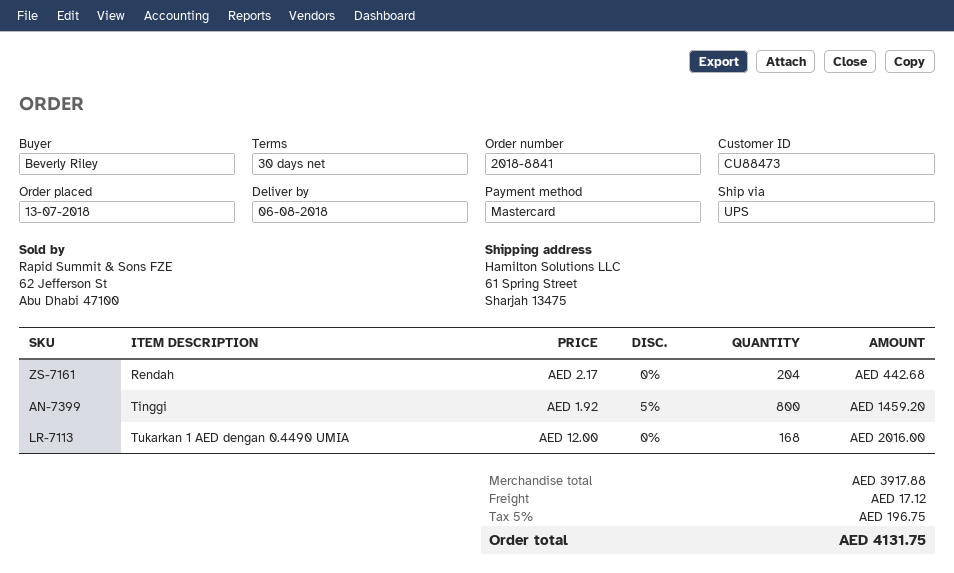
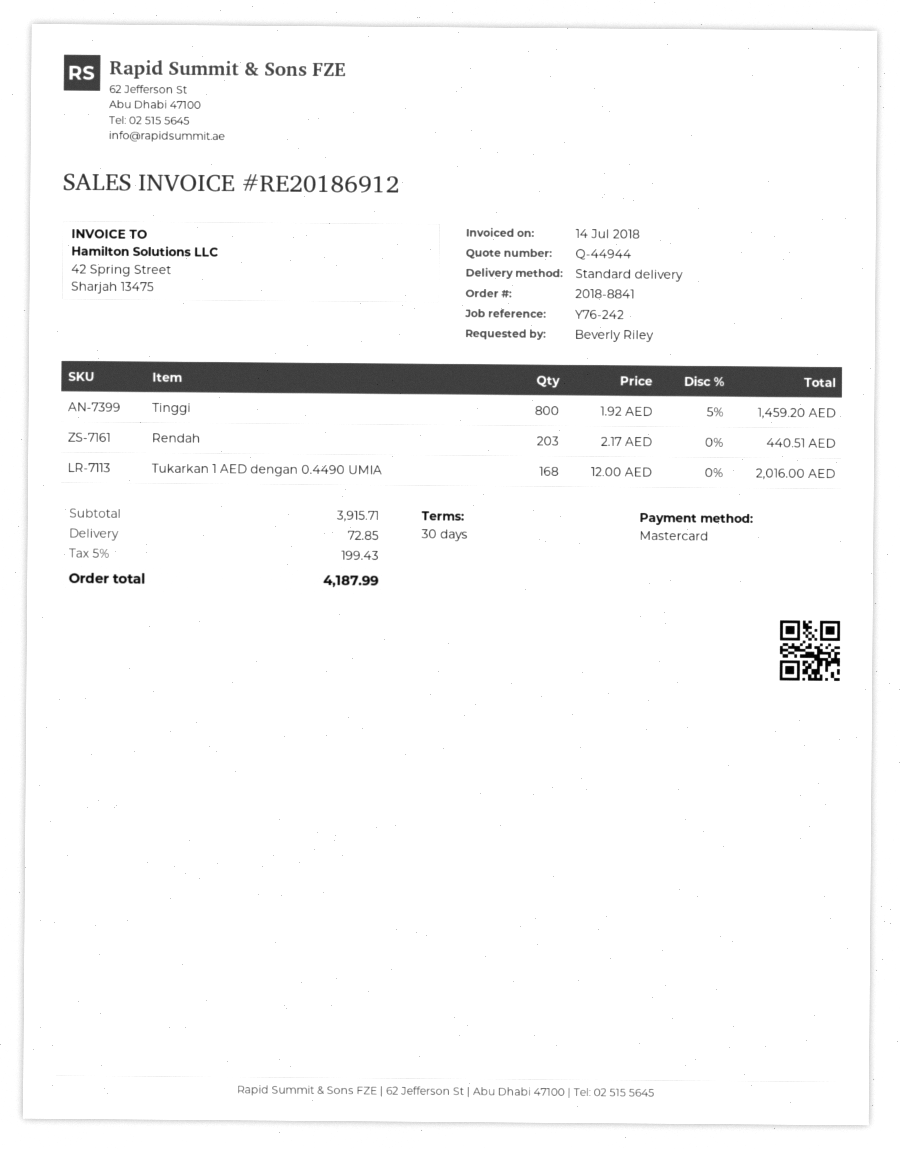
shipping method: UPS -> standard
Rendah: 204 x 2.17 = 442.68 -> 203 x 2.17 = 440.51
subtotal: 3917.88 -> 3915.71
shipping: 17.12 -> 72.85
tax: 5% = 196.75 -> 5% = 199.43
total: 4131.75 -> 4187.99

